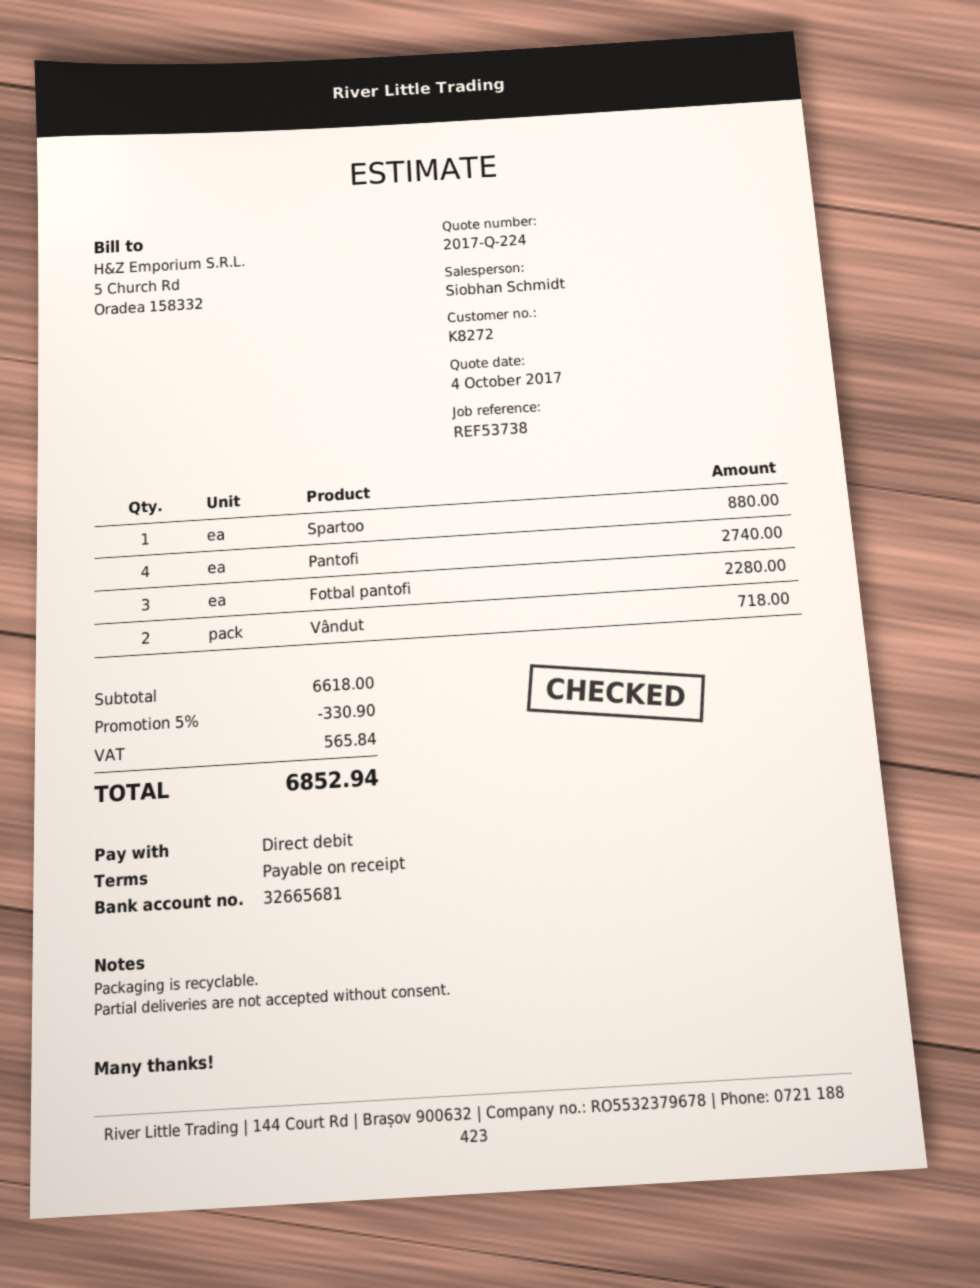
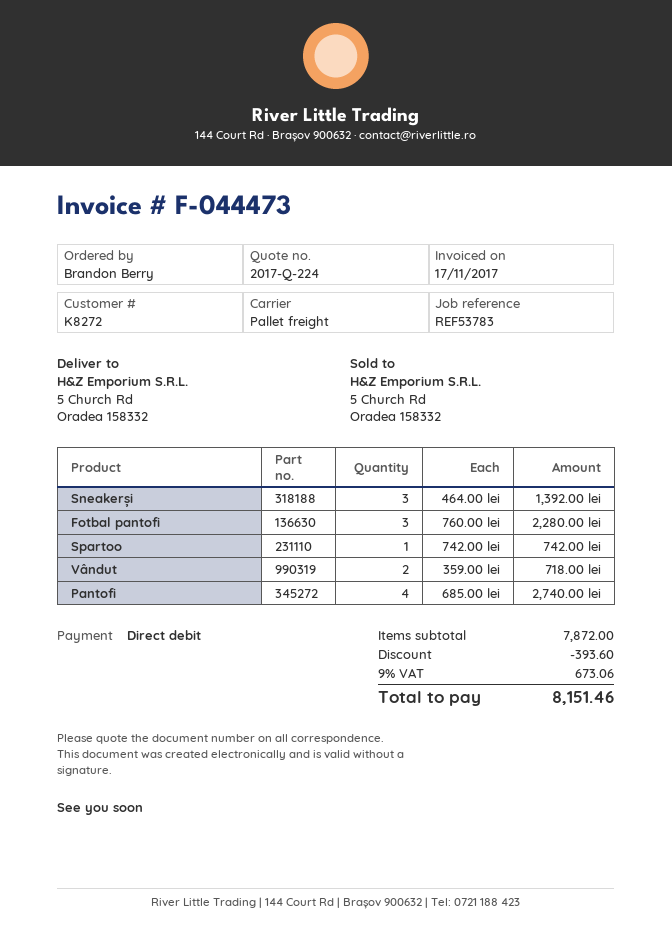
reference: REF53738 -> REF53783
Spartoo: 1 for 880.00 -> 1 for 742.00
Sneakerși: none -> 3 for 1392.00
subtotal: 6618.00 -> 7872.00
discount: 330.90 -> 393.60
tax: 565.84 -> 673.06
total: 6852.94 -> 8151.46

